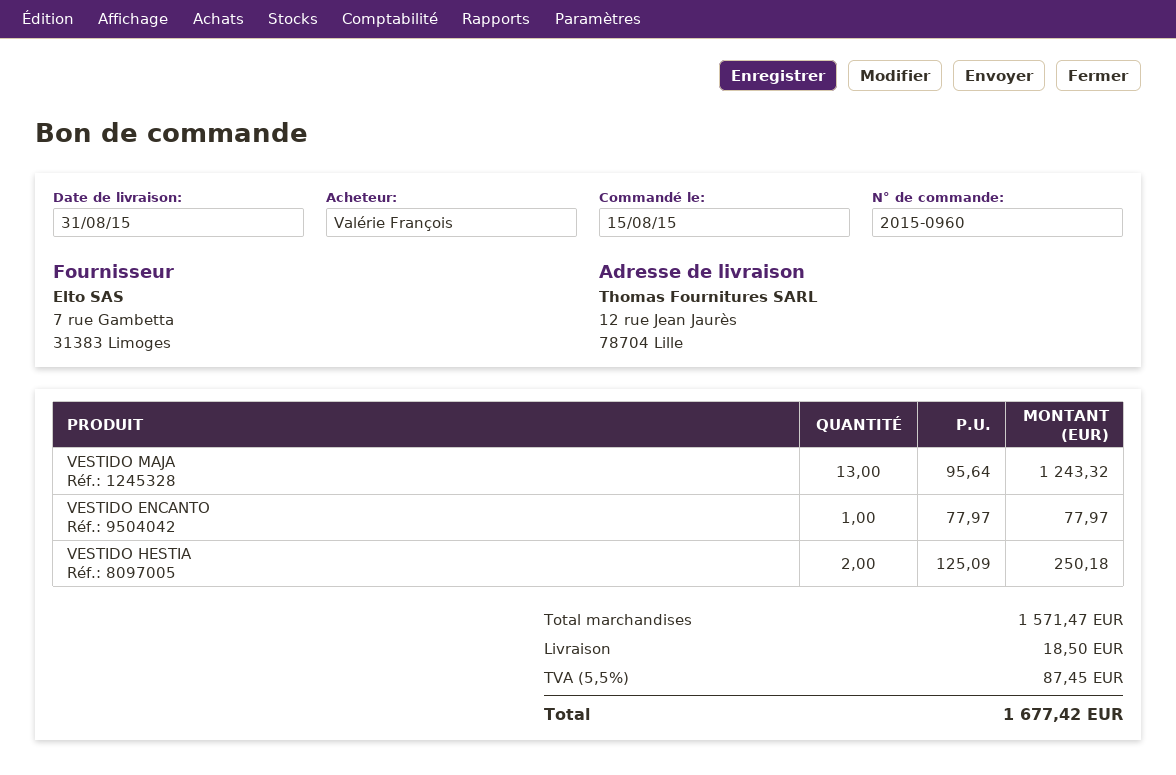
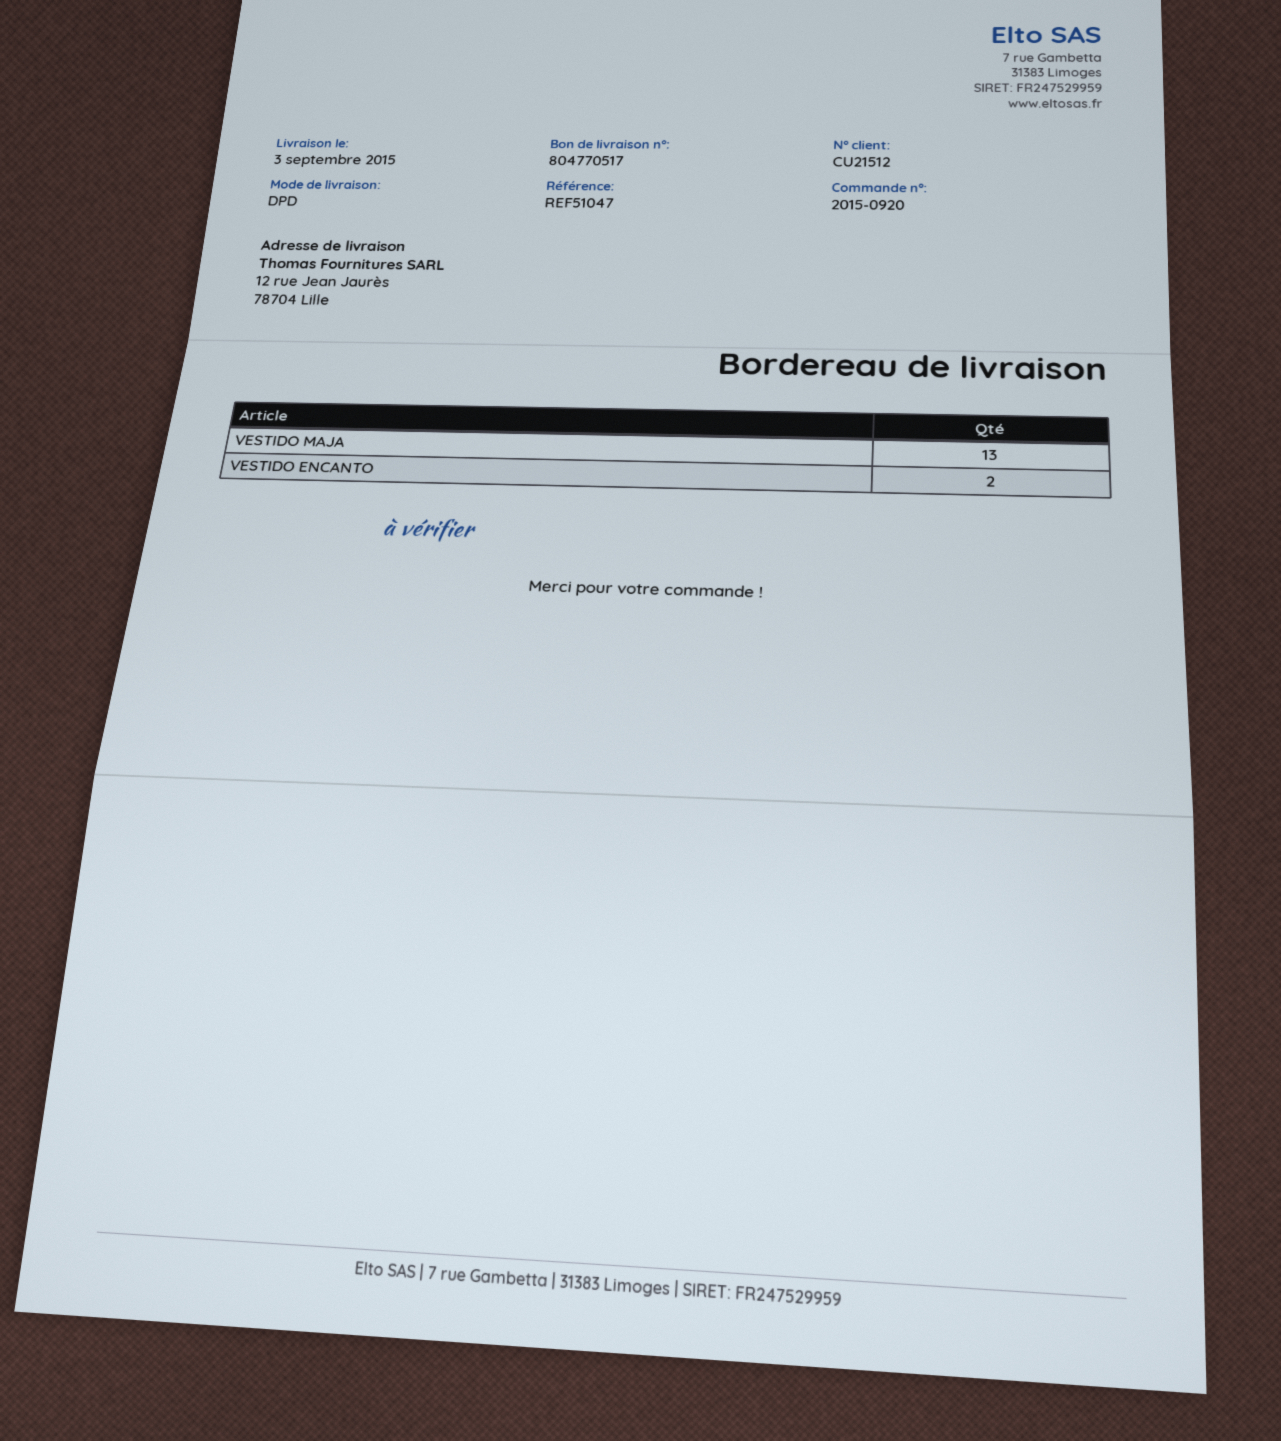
order number: 2015-0960 -> 2015-0920
delivery date: 2015-08-31 -> 2015-09-03
VESTIDO ENCANTO: 1 -> 2
VESTIDO HESTIA: 2 -> none

